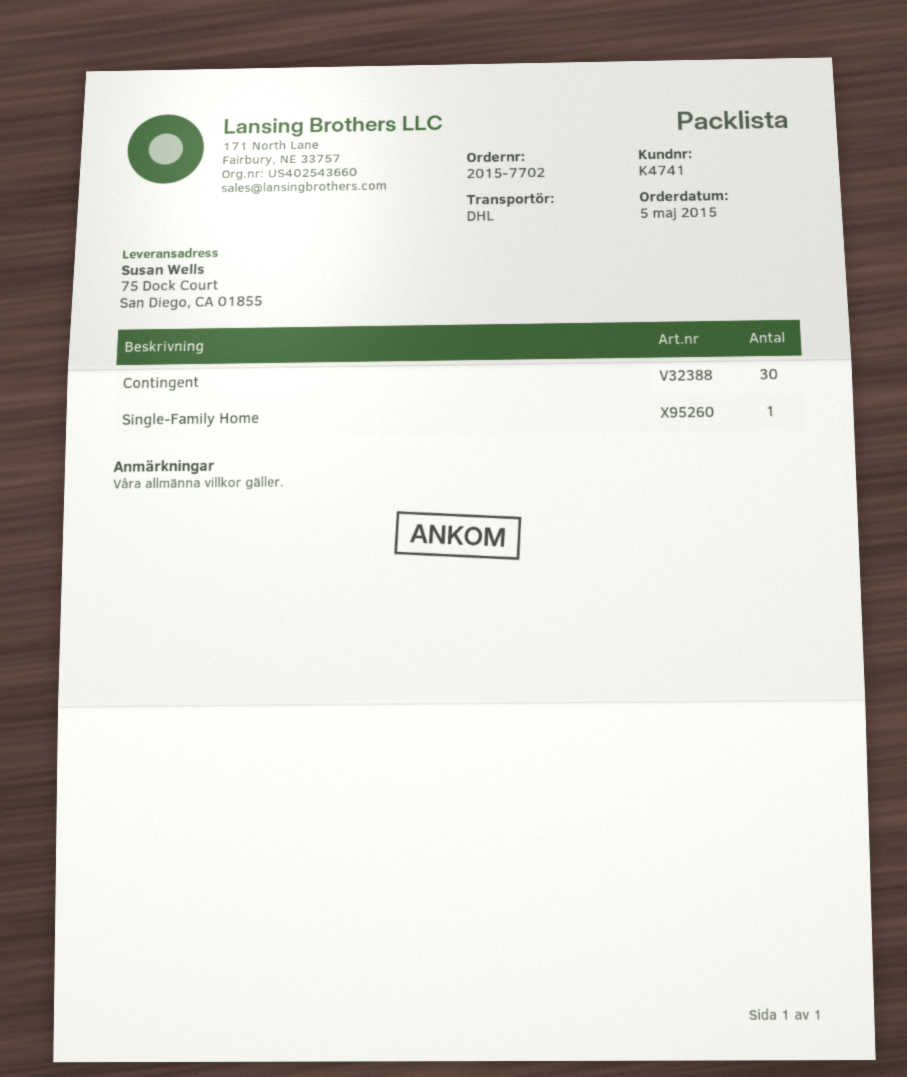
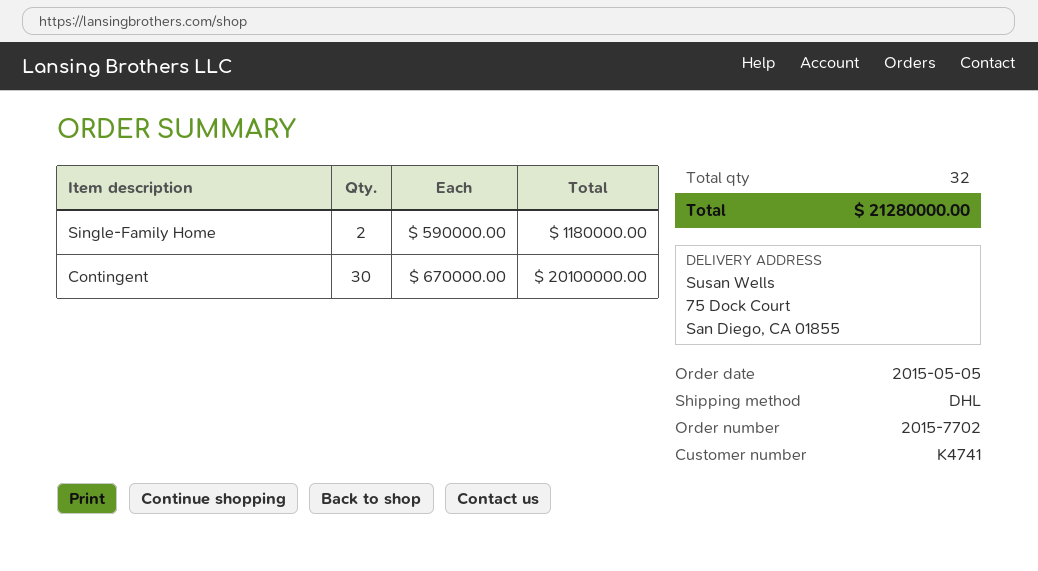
Single-Family Home: 1 -> 2

